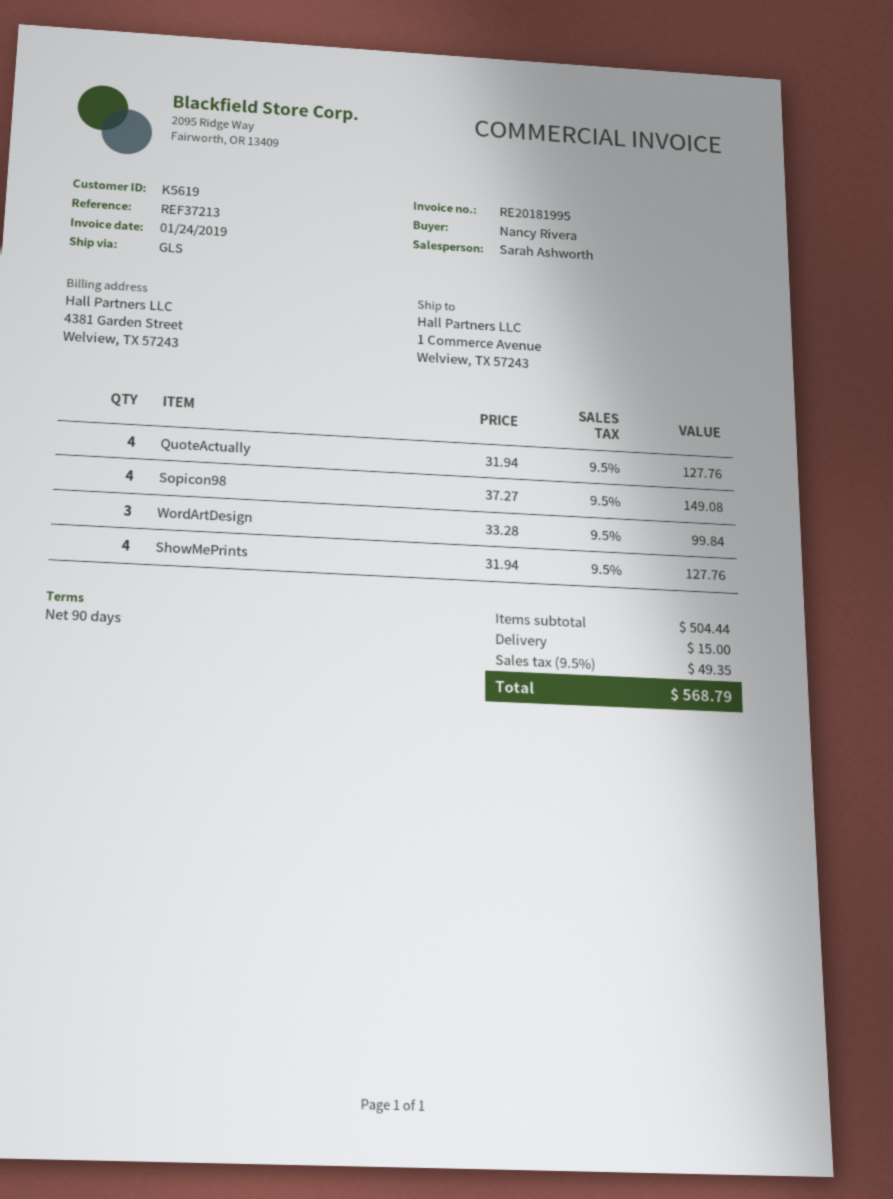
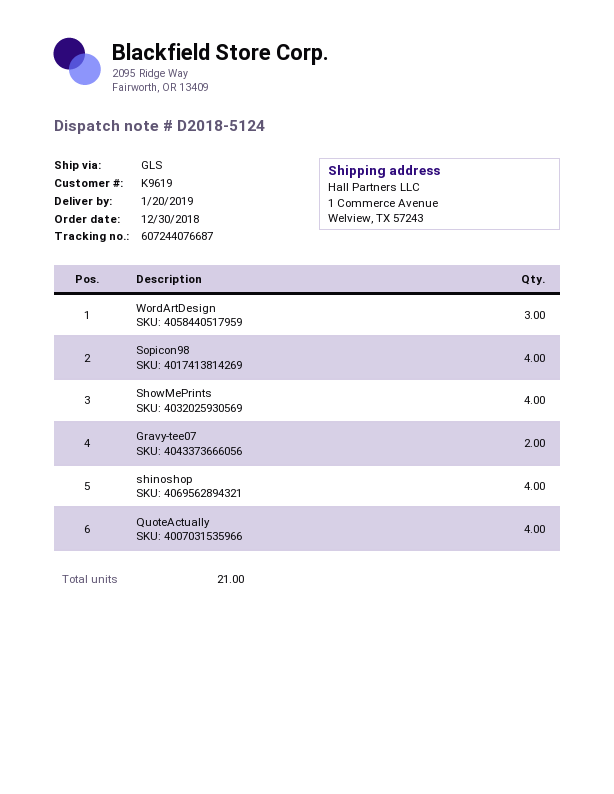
customer number: K5619 -> K9619
Gravy-tee07: none -> 2
shinoshop: none -> 4

